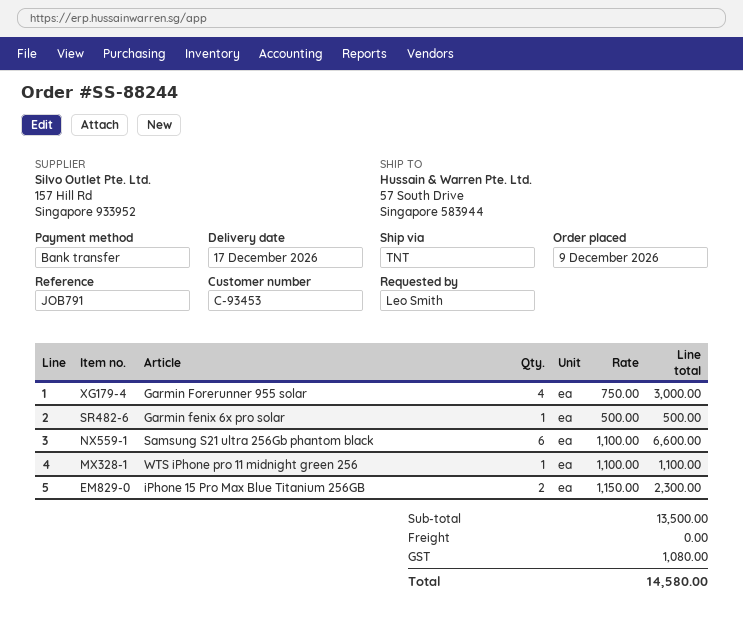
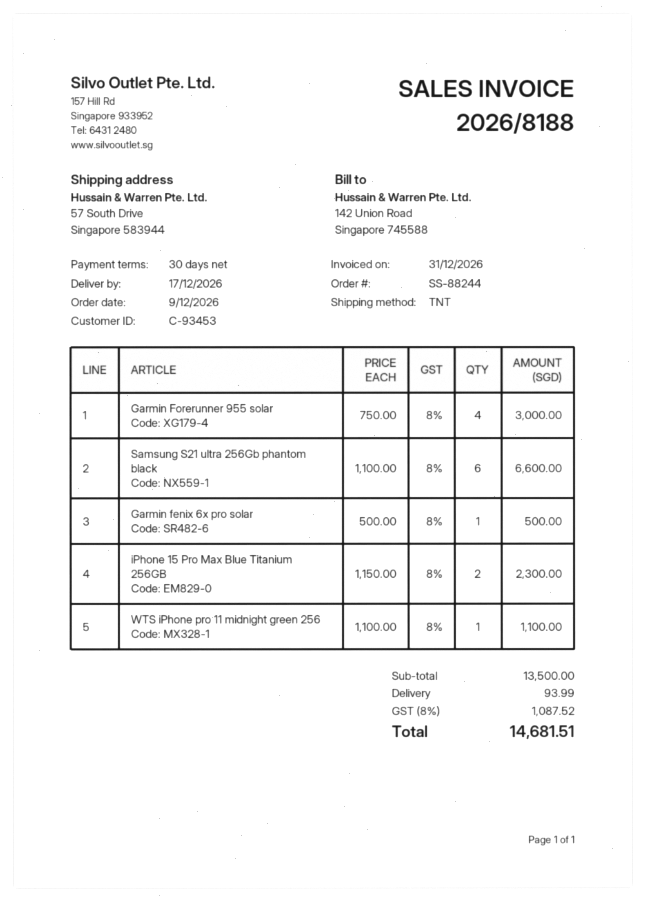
shipping: 0.00 -> 93.99
tax: 1080.00 -> 1087.52
total: 14580.00 -> 14681.51

